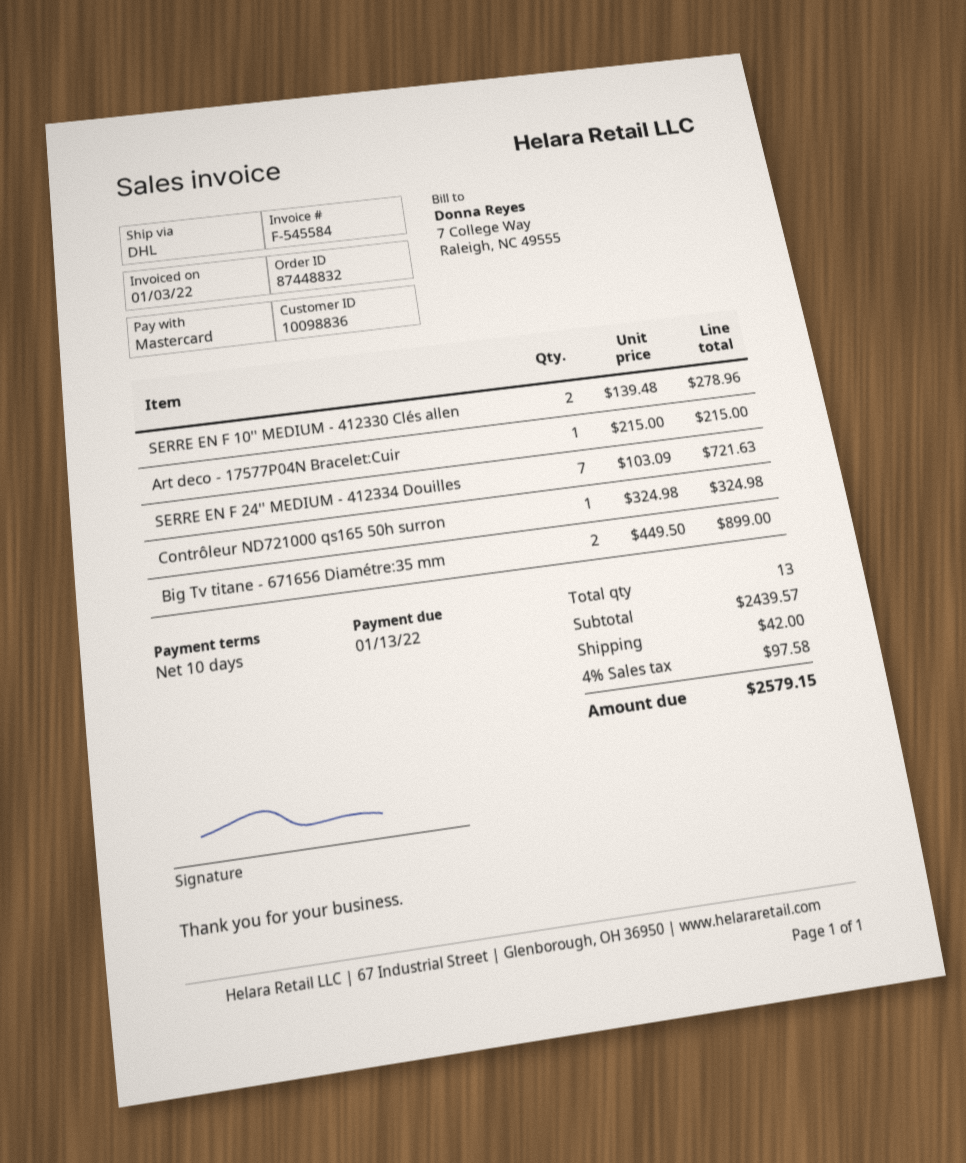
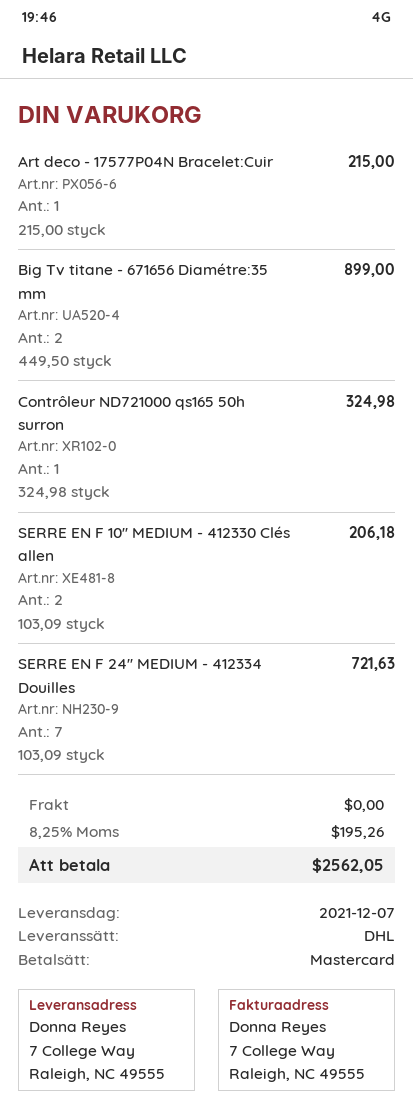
SERRE EN F 10'' MEDIUM - 412330 Clés allen: 2 x 139.48 = 278.96 -> 2 x 103.09 = 206.18
shipping: 42.00 -> 0.00
tax: 4% = 97.58 -> 8.25% = 195.26
total: 2579.15 -> 2562.05

